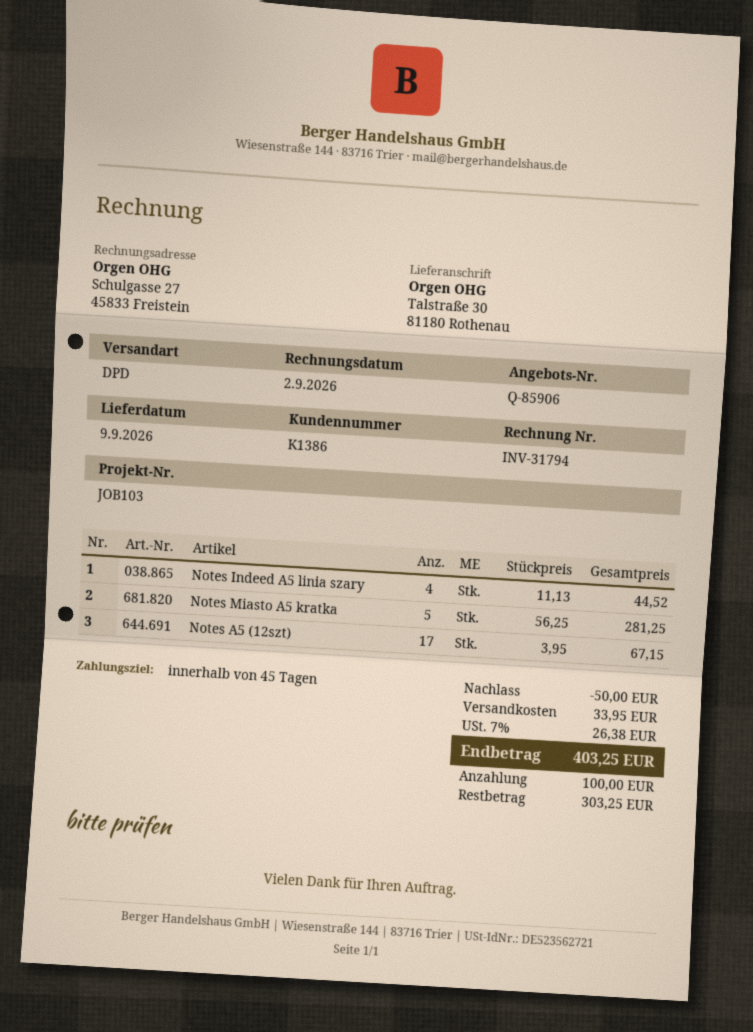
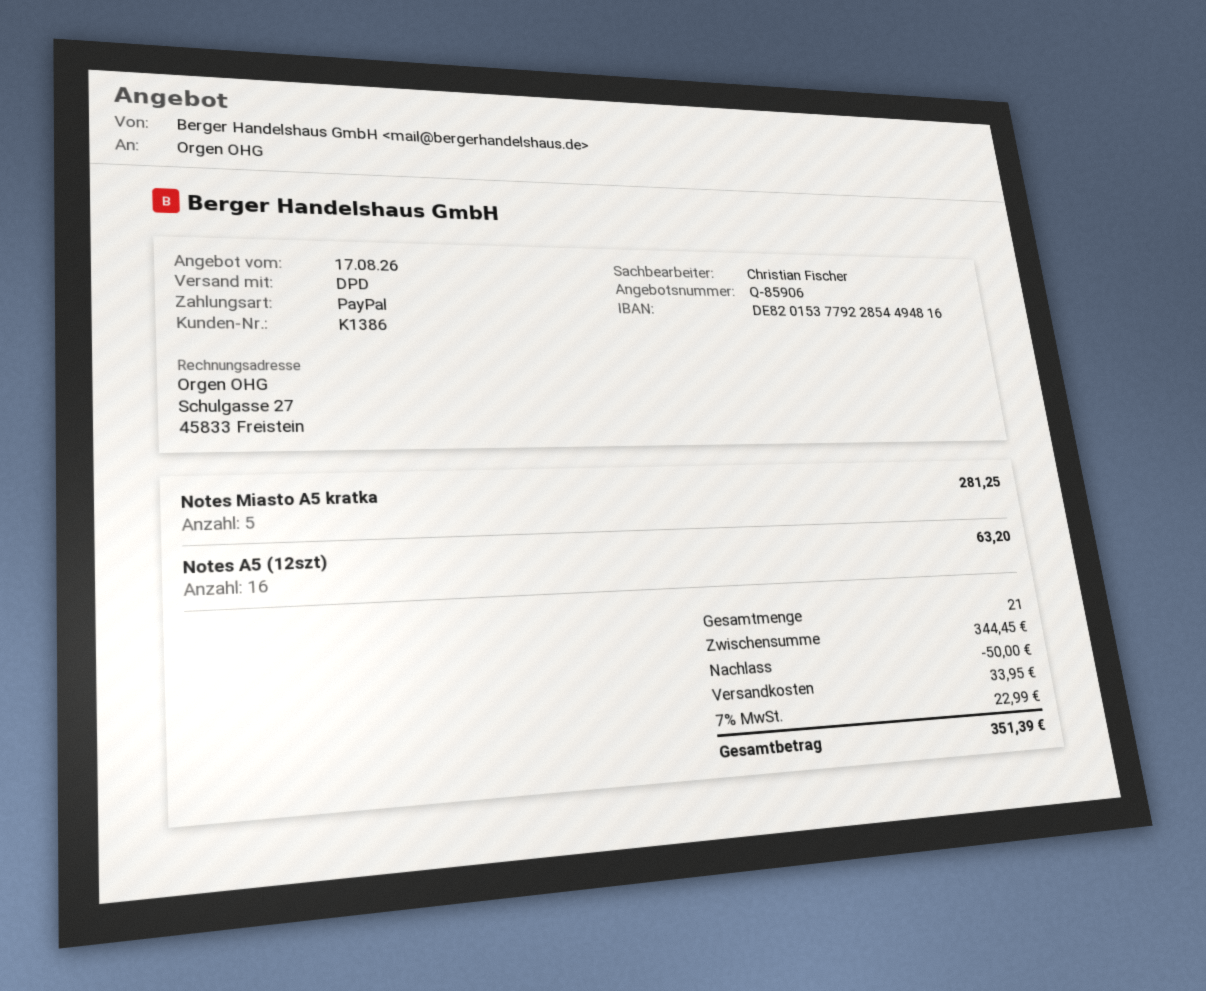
Notes Indeed A5 linia szary: 4 for 44.52 -> none
Notes A5 (12szt): 17 for 67.15 -> 16 for 63.20
tax: 7% = 26.38 -> 7% = 22.99
total: 403.25 -> 351.39

